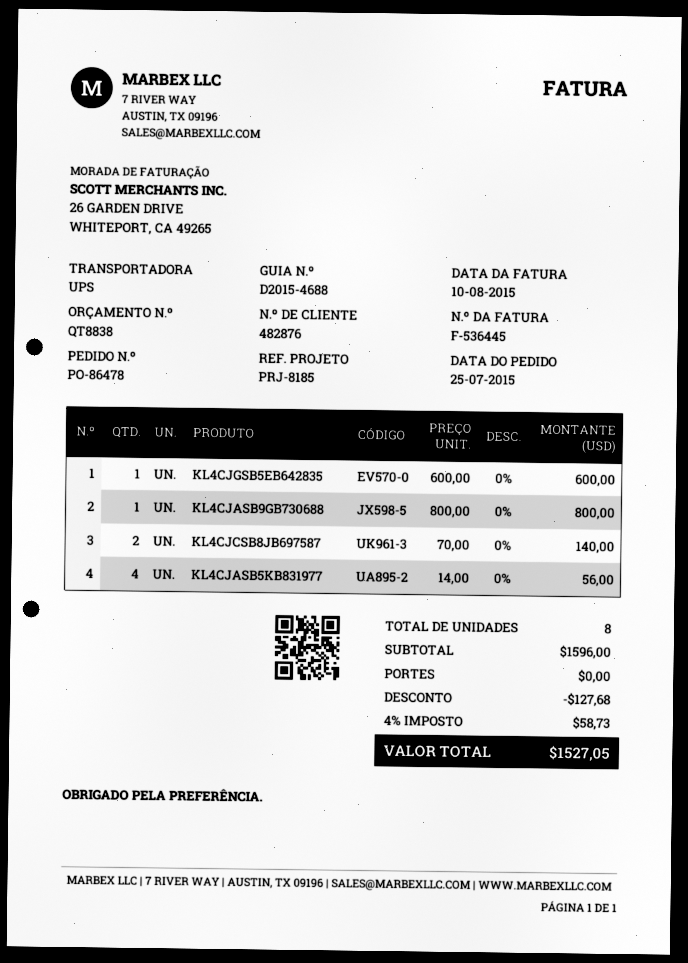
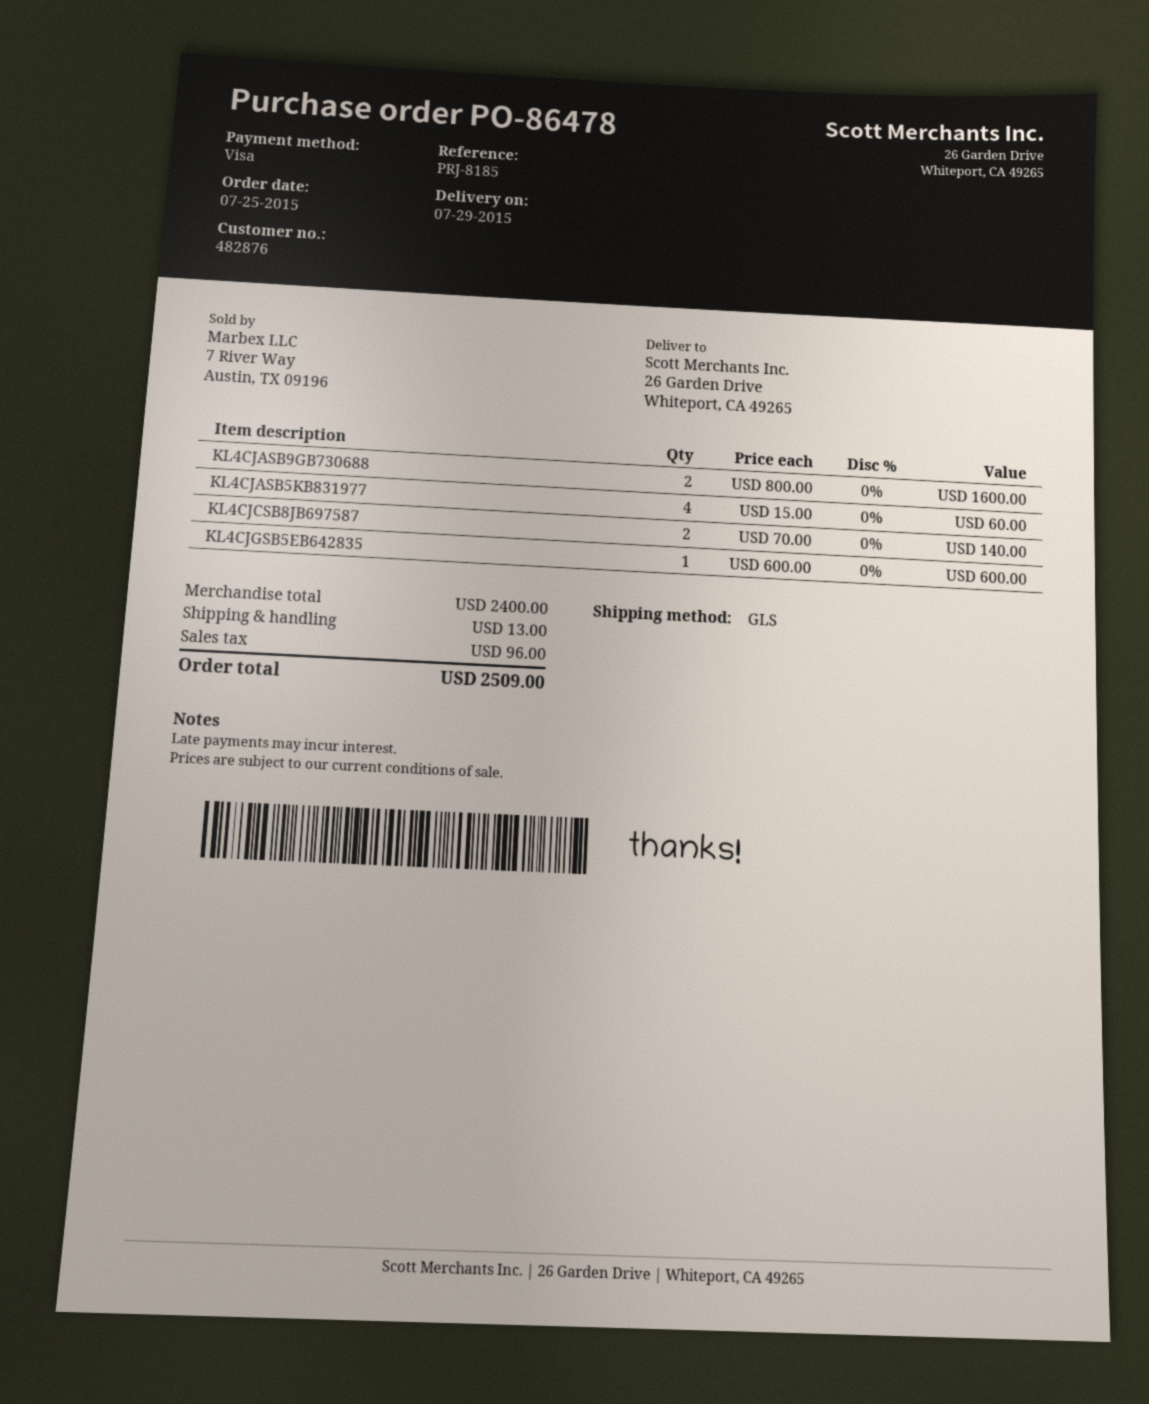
shipping method: UPS -> GLS
KL4CJASB9GB730688: 1 x 800.00 = 800.00 -> 2 x 800.00 = 1600.00
KL4CJASB5KB831977: 4 x 14.00 = 56.00 -> 4 x 15.00 = 60.00
subtotal: 1596.00 -> 2400.00
discount: 127.68 -> none
shipping: 0.00 -> 13.00
tax: 58.73 -> 96.00
total: 1527.05 -> 2509.00

